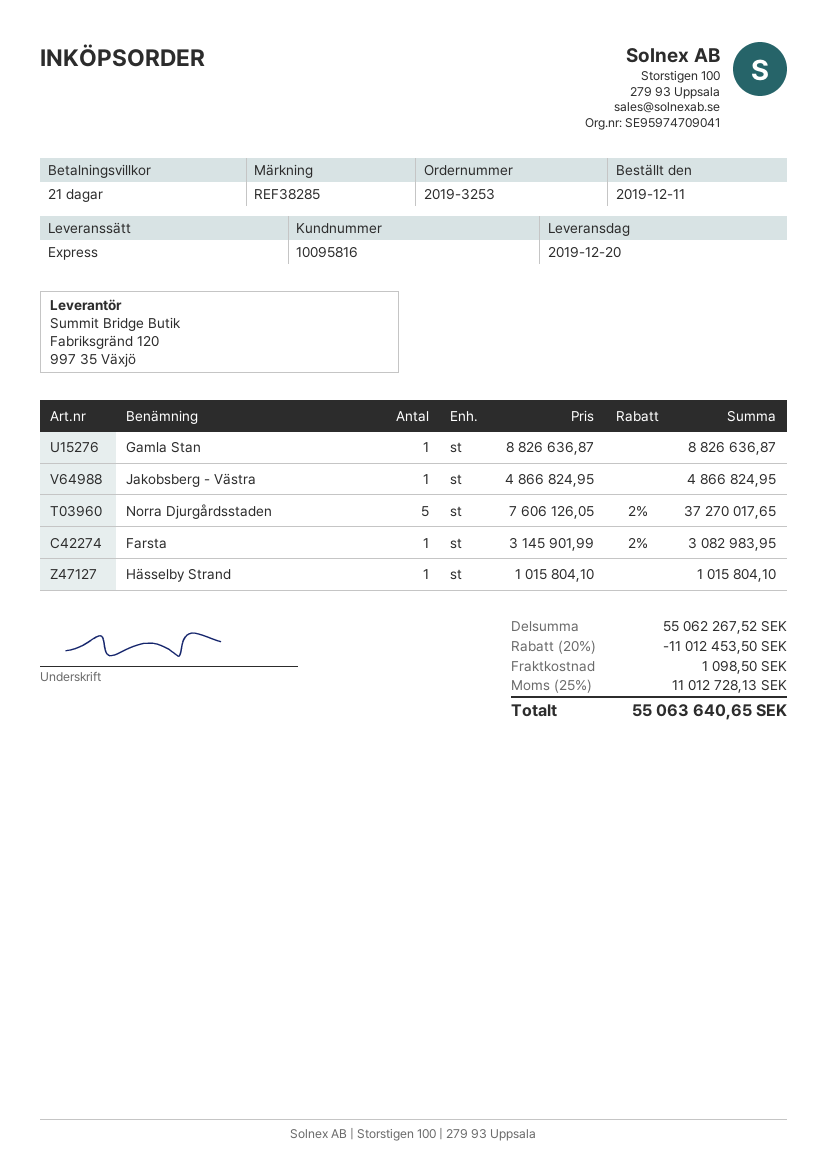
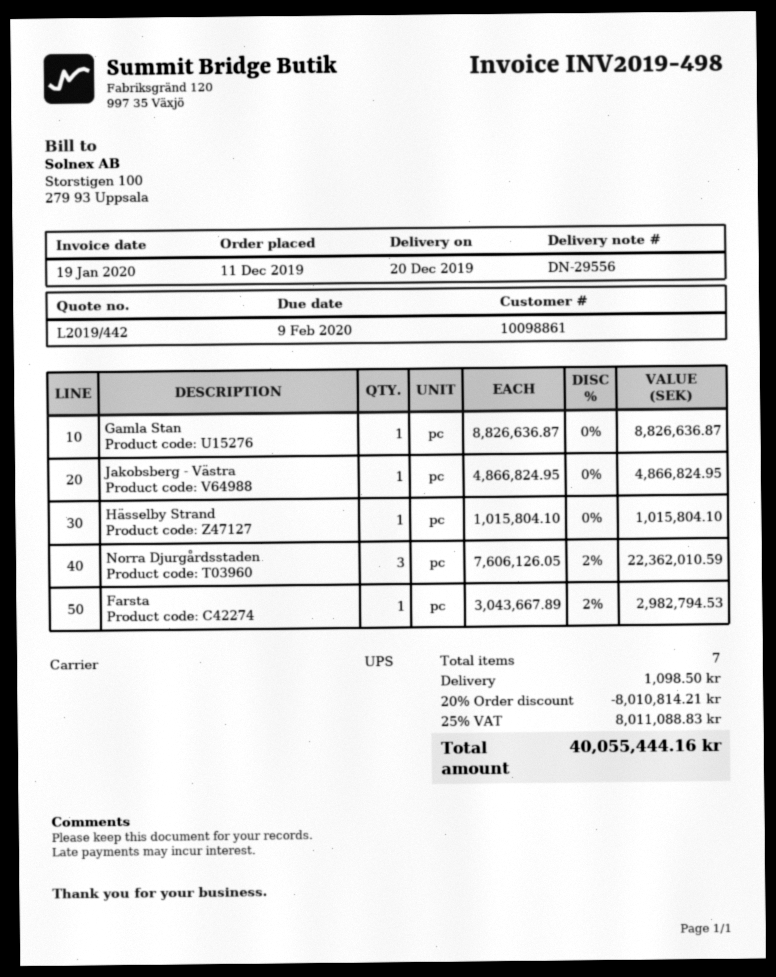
customer number: 10095816 -> 10098861
shipping method: express -> UPS
Norra Djurgårdsstaden: 5 x 7606126.05 - 2% = 37270017.65 -> 3 x 7606126.05 - 2% = 22362010.59
Farsta: 1 x 3145901.99 - 2% = 3082983.95 -> 1 x 3043667.89 - 2% = 2982794.53
discount: 20% = 11012453.50 -> 20% = 8010814.21
tax: 25% = 11012728.13 -> 25% = 8011088.83
total: 55063640.65 -> 40055444.16

